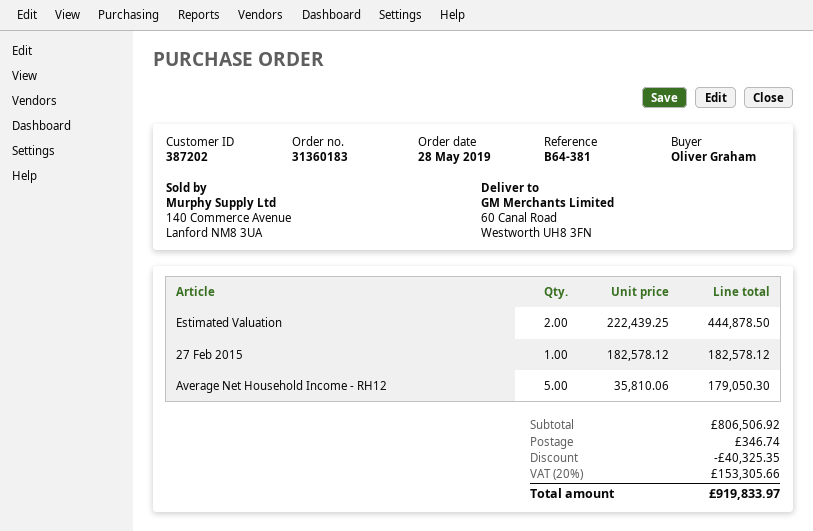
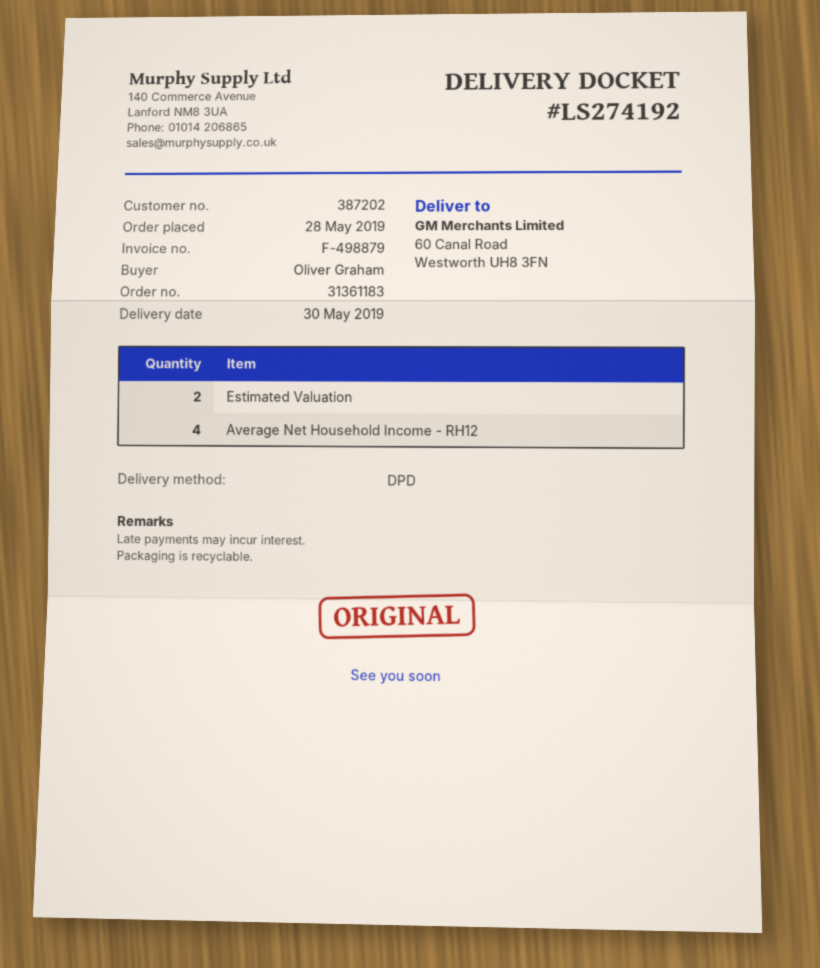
order number: 31360183 -> 31361183
27 Feb 2015: 1 -> none
Average Net Household Income - RH12: 5 -> 4

